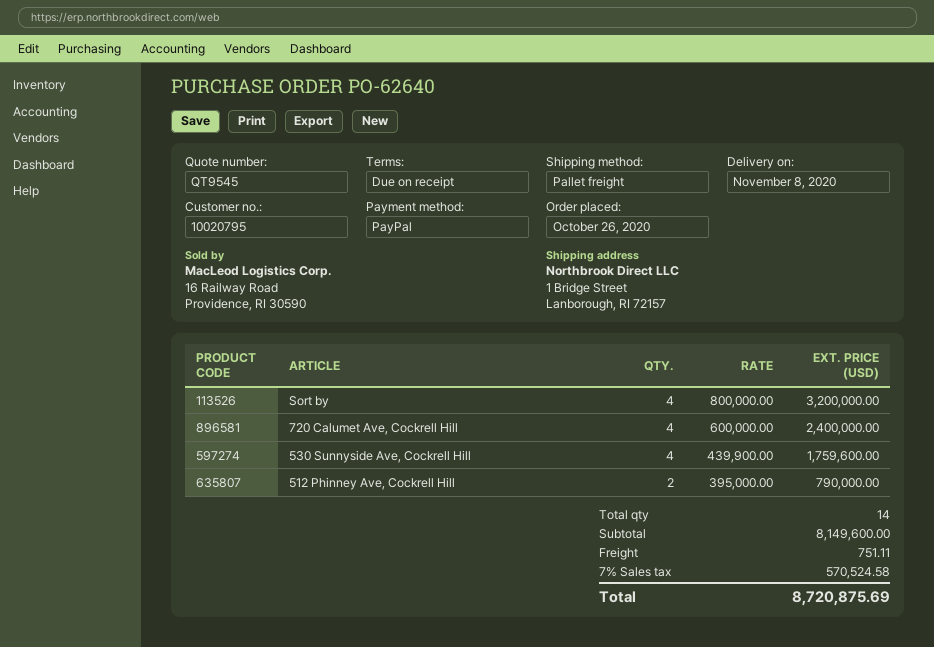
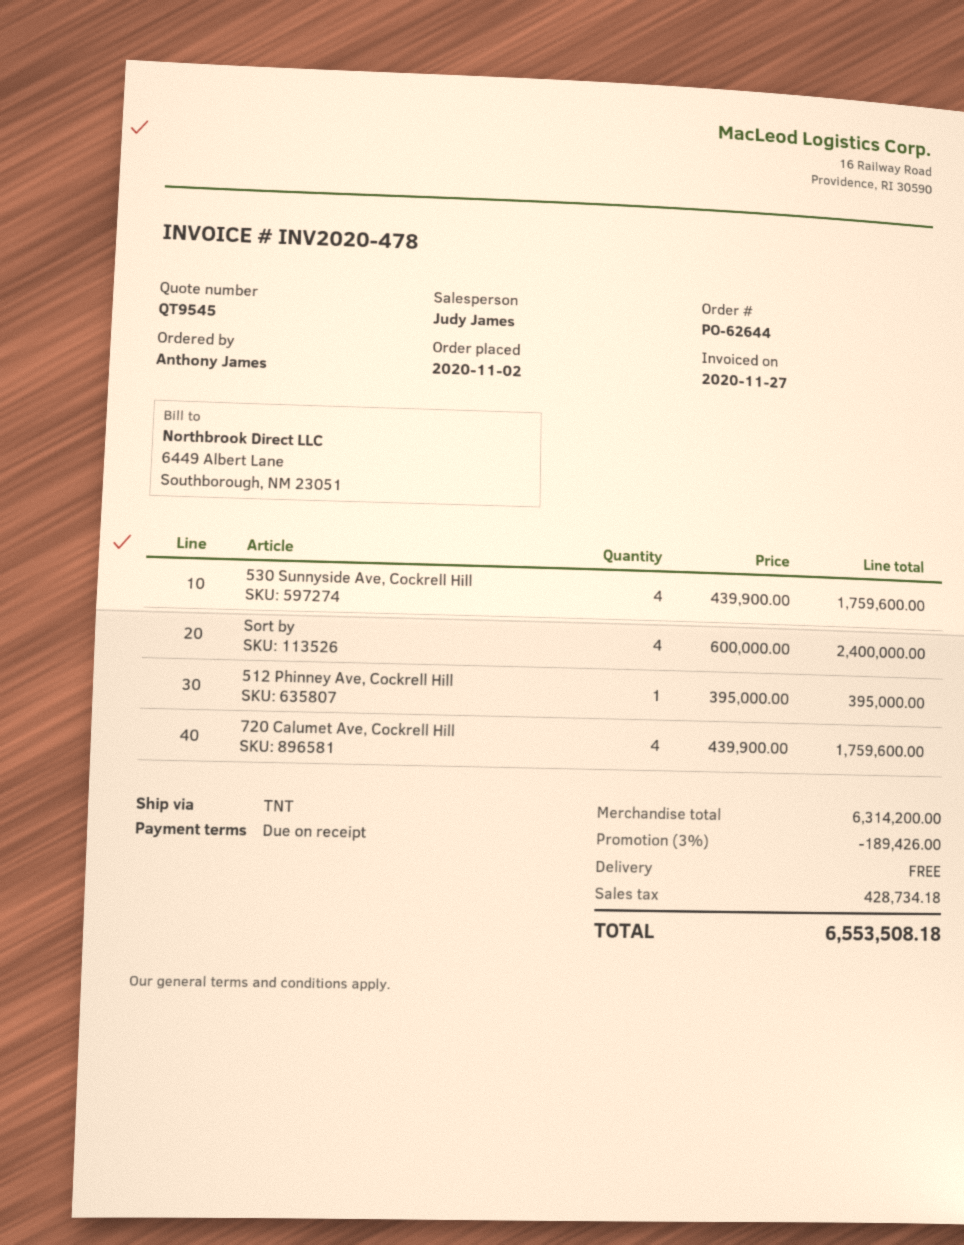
order number: PO-62640 -> PO-62644
order date: 2020-10-26 -> 2020-11-02
shipping method: pallet freight -> TNT
Sort by: 4 x 800000.00 = 3200000.00 -> 4 x 600000.00 = 2400000.00
720 Calumet Ave, Cockrell Hill: 4 x 600000.00 = 2400000.00 -> 4 x 439900.00 = 1759600.00
512 Phinney Ave, Cockrell Hill: 2 x 395000.00 = 790000.00 -> 1 x 395000.00 = 395000.00
subtotal: 8149600.00 -> 6314200.00
discount: none -> 3% = 189426.00
shipping: 751.11 -> 0.00
tax: 570524.58 -> 428734.18
total: 8720875.69 -> 6553508.18

